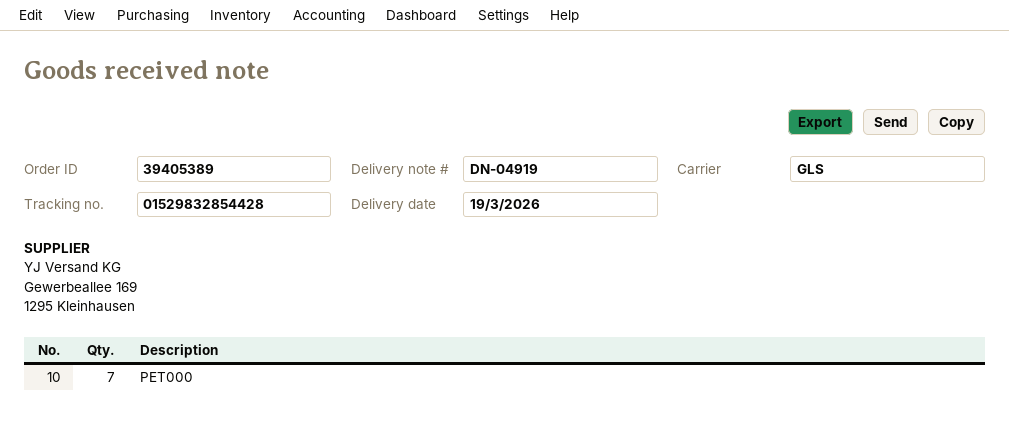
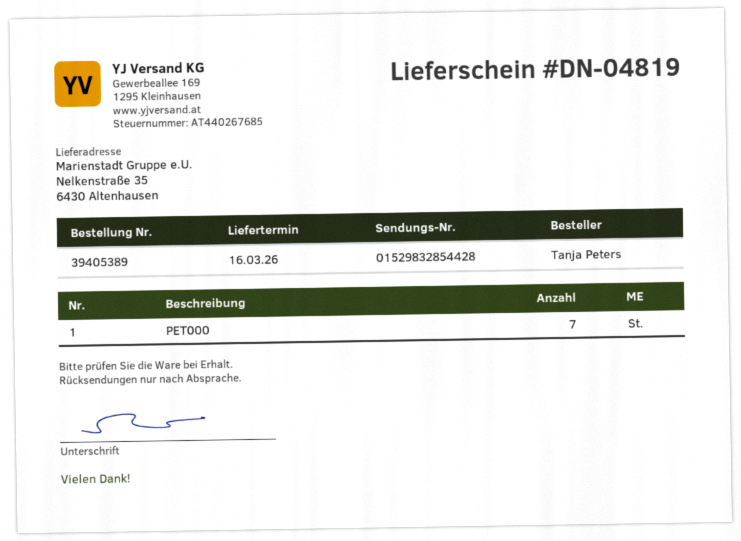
delivery note number: DN-04919 -> DN-04819
delivery date: 2026-03-19 -> 2026-03-16

